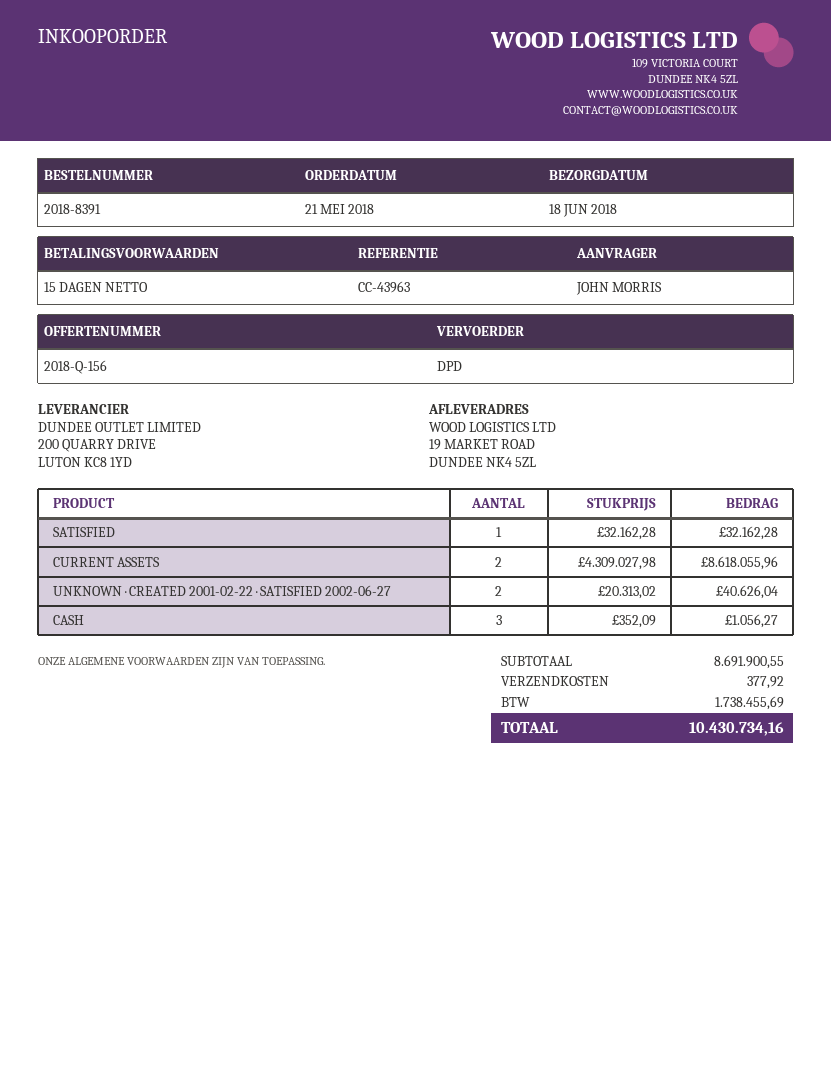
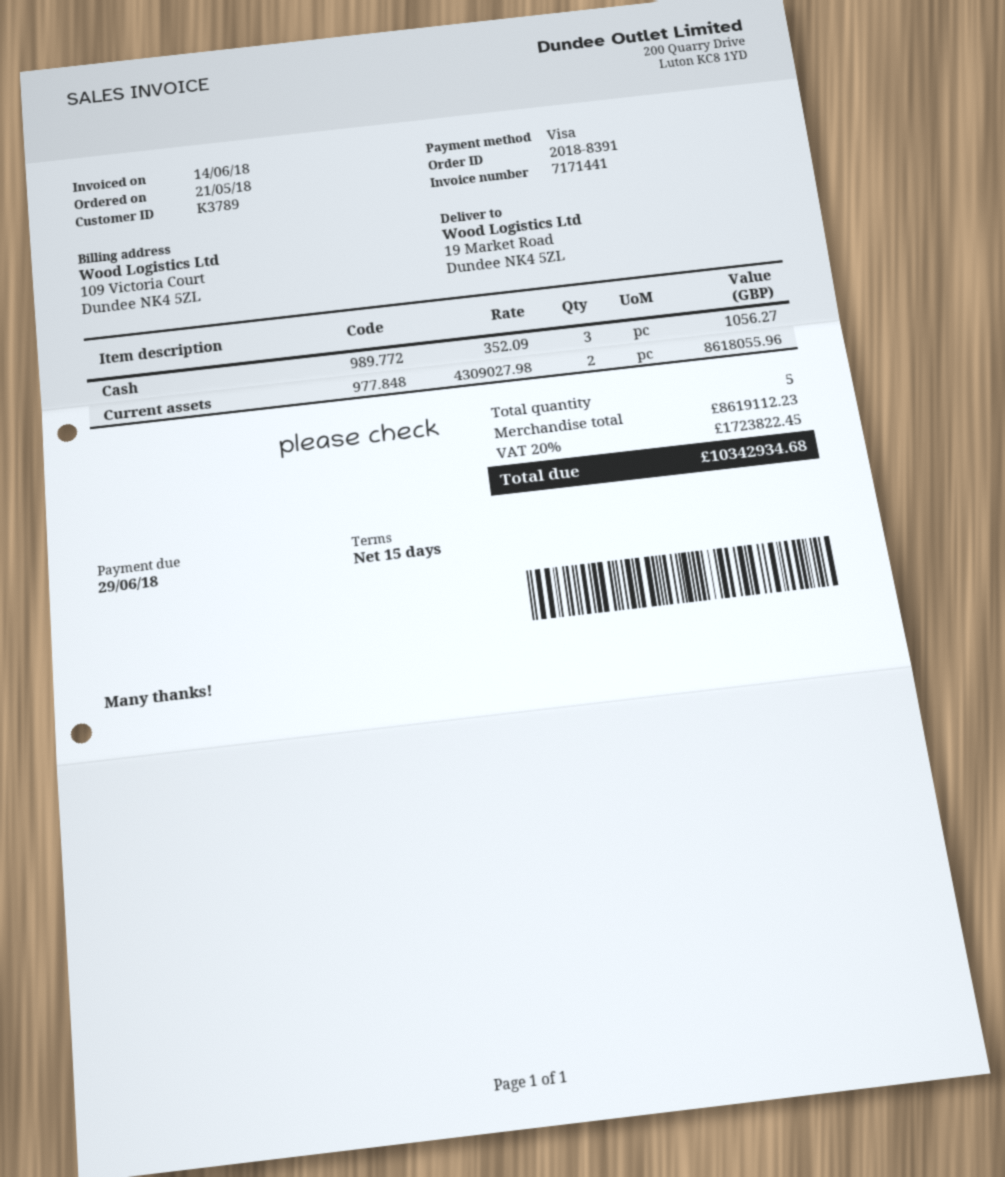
SATISFIED: 1 x 32162.28 = 32162.28 -> none
UNKNOWN · CREATED 2001-02-22 · SATISFIED 2002-06-27: 2 x 20313.02 = 40626.04 -> none
subtotal: 8691900.55 -> 8619112.23
shipping: 377.92 -> none
tax: 1738455.69 -> 1723822.45
total: 10430734.16 -> 10342934.68

